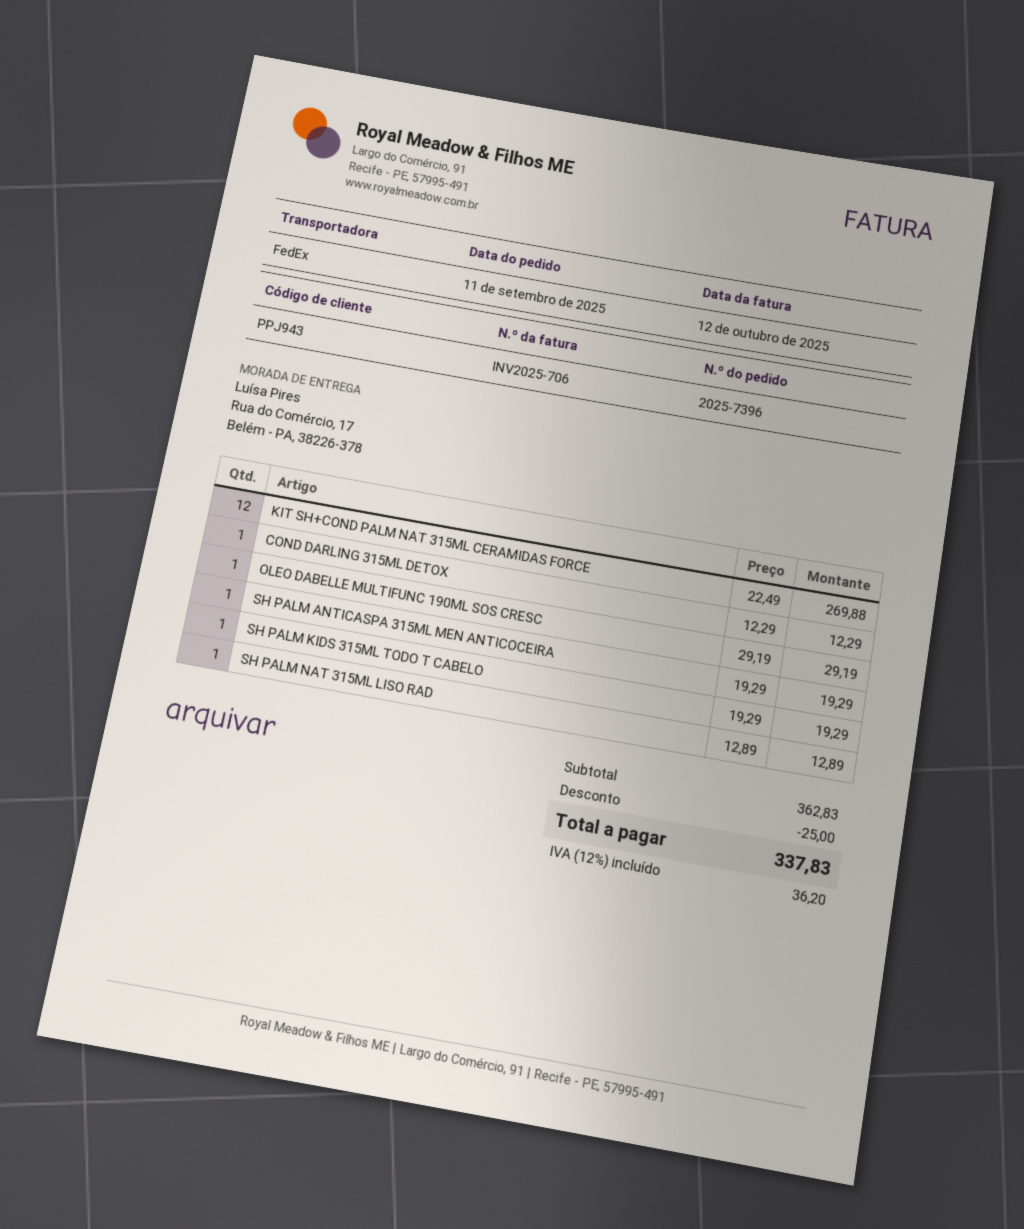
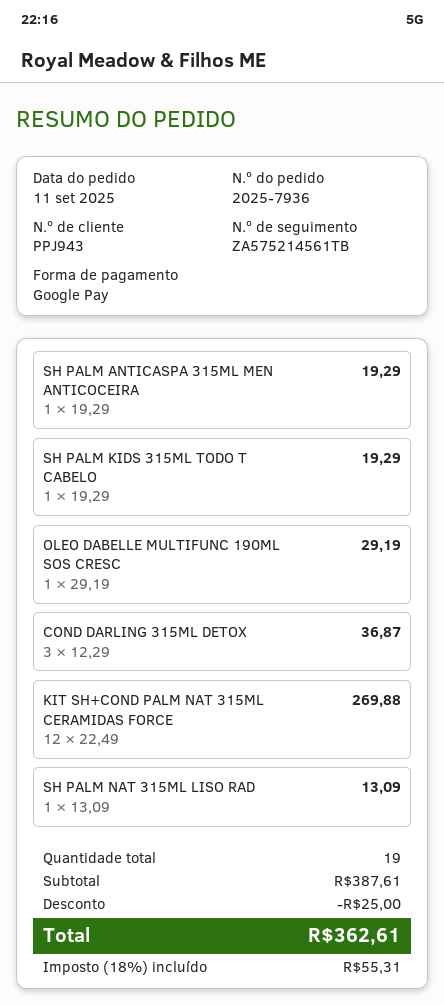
order number: 2025-7396 -> 2025-7936
COND DARLING 315ML DETOX: 1 x 12.29 = 12.29 -> 3 x 12.29 = 36.87
SH PALM NAT 315ML LISO RAD: 1 x 12.89 = 12.89 -> 1 x 13.09 = 13.09
subtotal: 362.83 -> 387.61
tax: 12% = 36.20 -> 18% = 55.31
total: 337.83 -> 362.61

